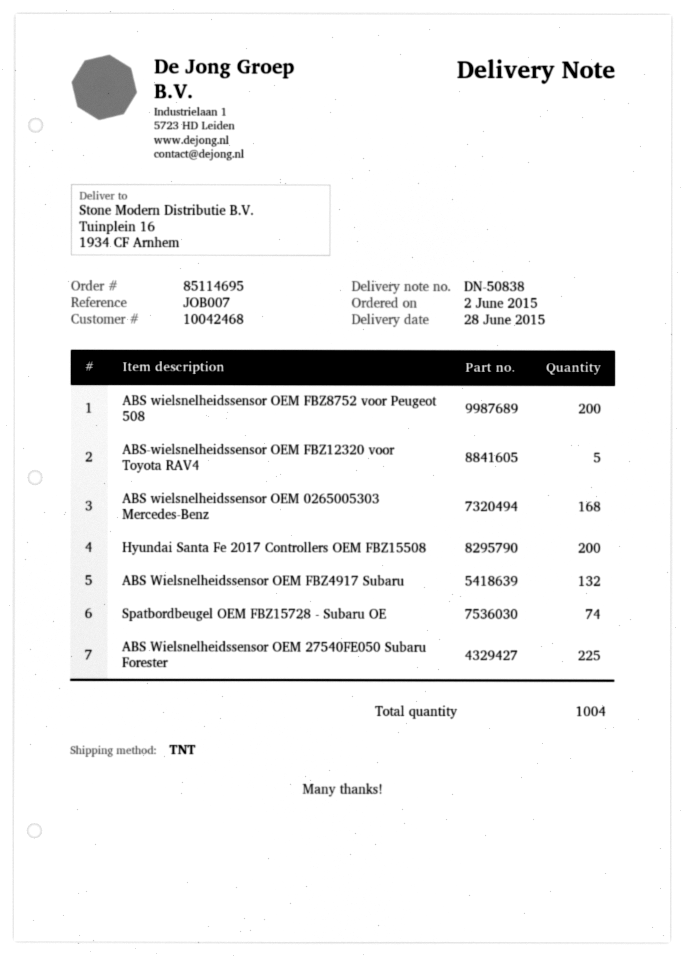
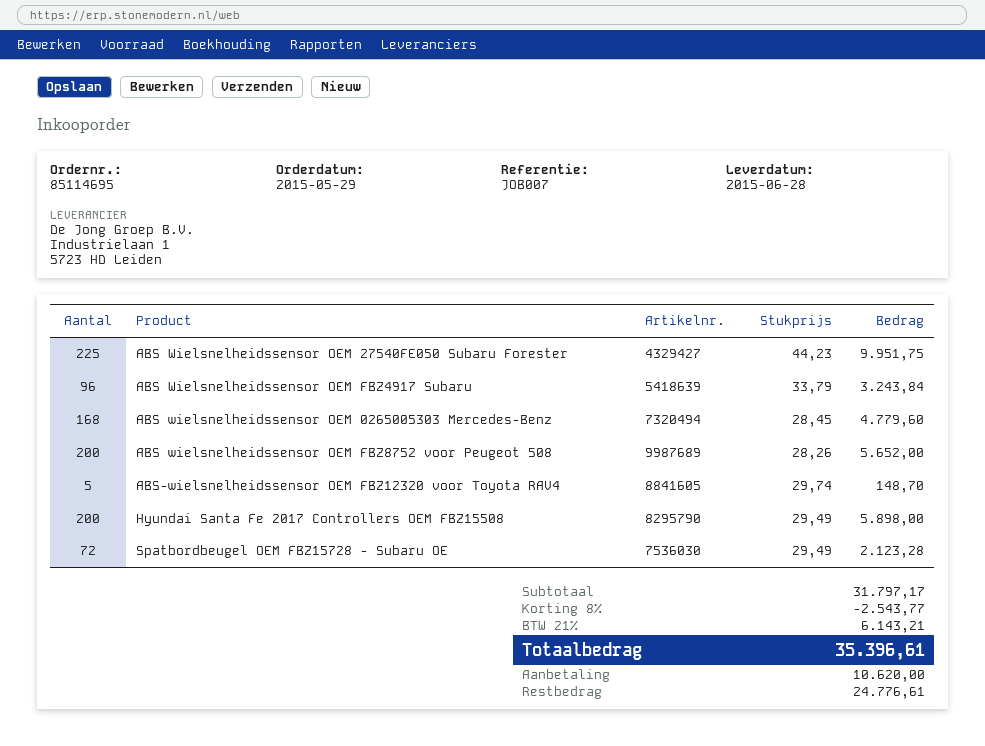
order date: 2015-06-02 -> 2015-05-29
ABS Wielsnelheidssensor OEM FBZ4917 Subaru: 132 -> 96
Spatbordbeugel OEM FBZ15728 - Subaru OE: 74 -> 72

